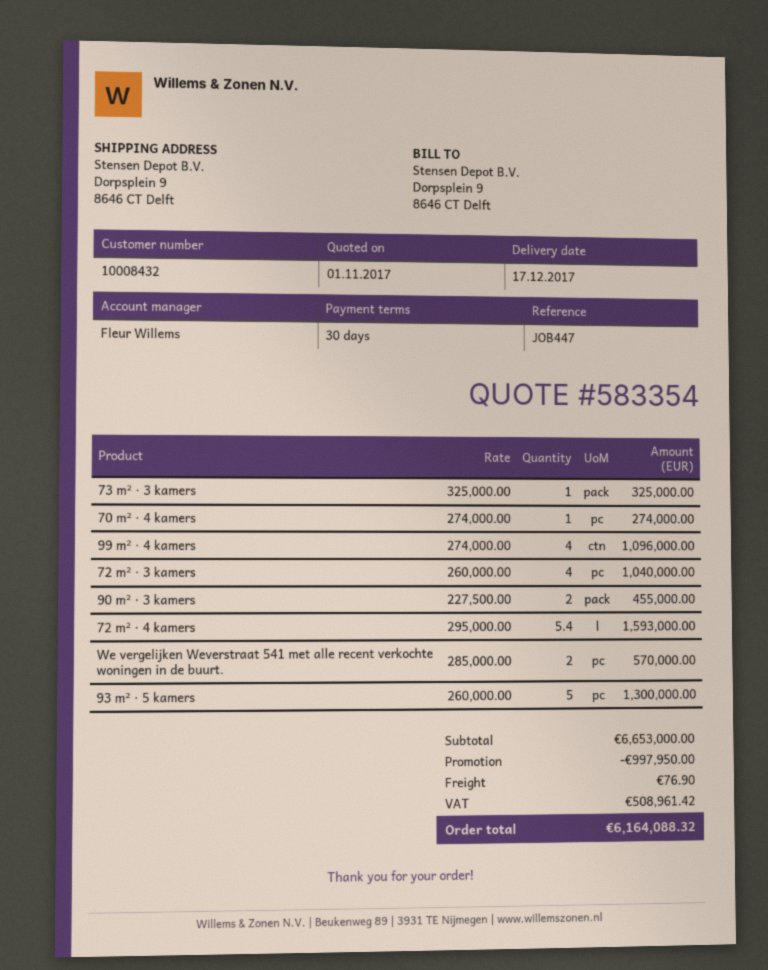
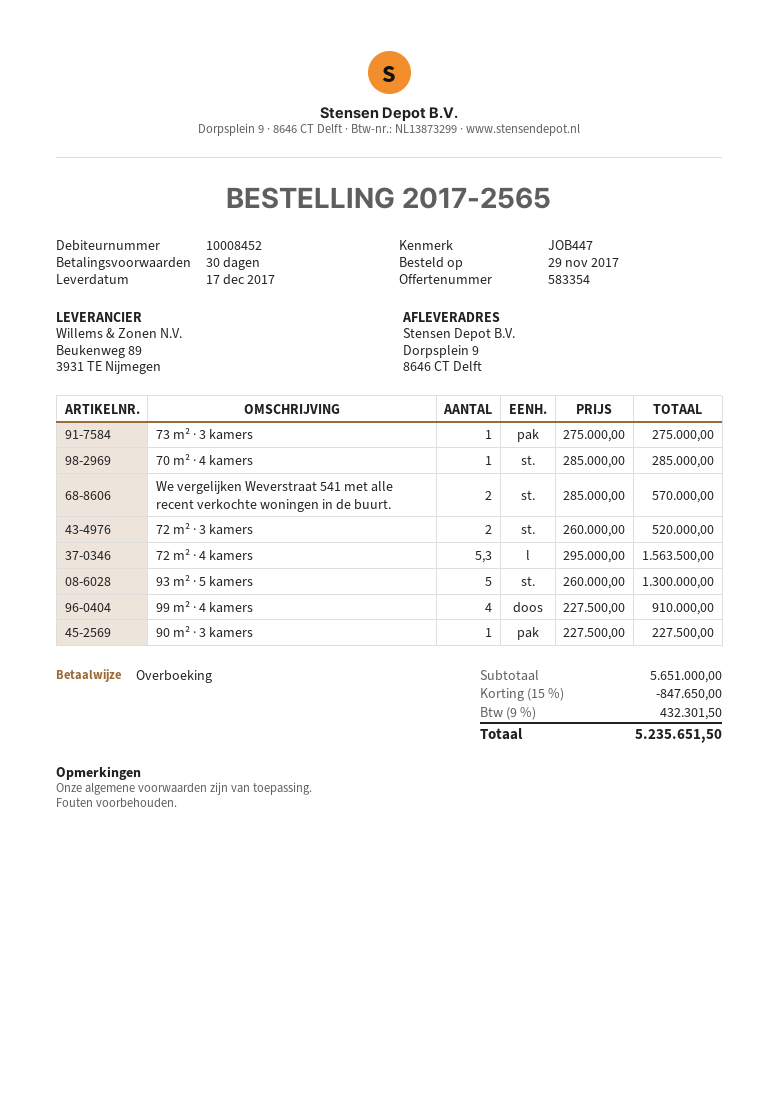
customer number: 10008432 -> 10008452
73 m² · 3 kamers: 1 x 325000.00 = 325000.00 -> 1 x 275000.00 = 275000.00
70 m² · 4 kamers: 1 x 274000.00 = 274000.00 -> 1 x 285000.00 = 285000.00
99 m² · 4 kamers: 4 x 274000.00 = 1096000.00 -> 4 x 227500.00 = 910000.00
72 m² · 3 kamers: 4 x 260000.00 = 1040000.00 -> 2 x 260000.00 = 520000.00
90 m² · 3 kamers: 2 x 227500.00 = 455000.00 -> 1 x 227500.00 = 227500.00
72 m² · 4 kamers: 5.4 x 295000.00 = 1593000.00 -> 5.3 x 295000.00 = 1563500.00
subtotal: 6653000.00 -> 5651000.00
discount: 997950.00 -> 847650.00
shipping: 76.90 -> none
tax: 508961.42 -> 432301.50
total: 6164088.32 -> 5235651.50

